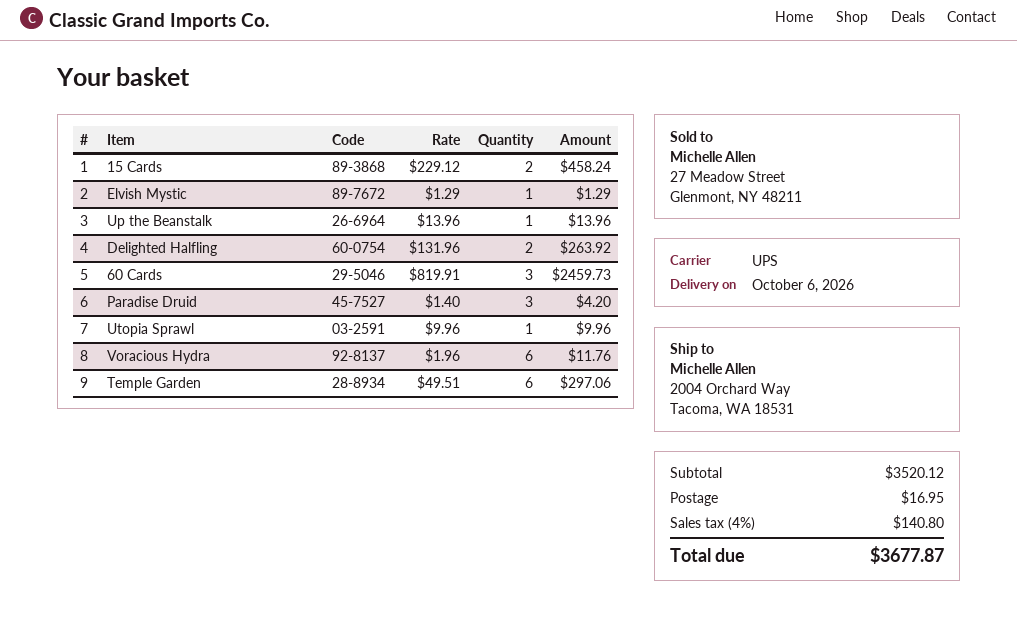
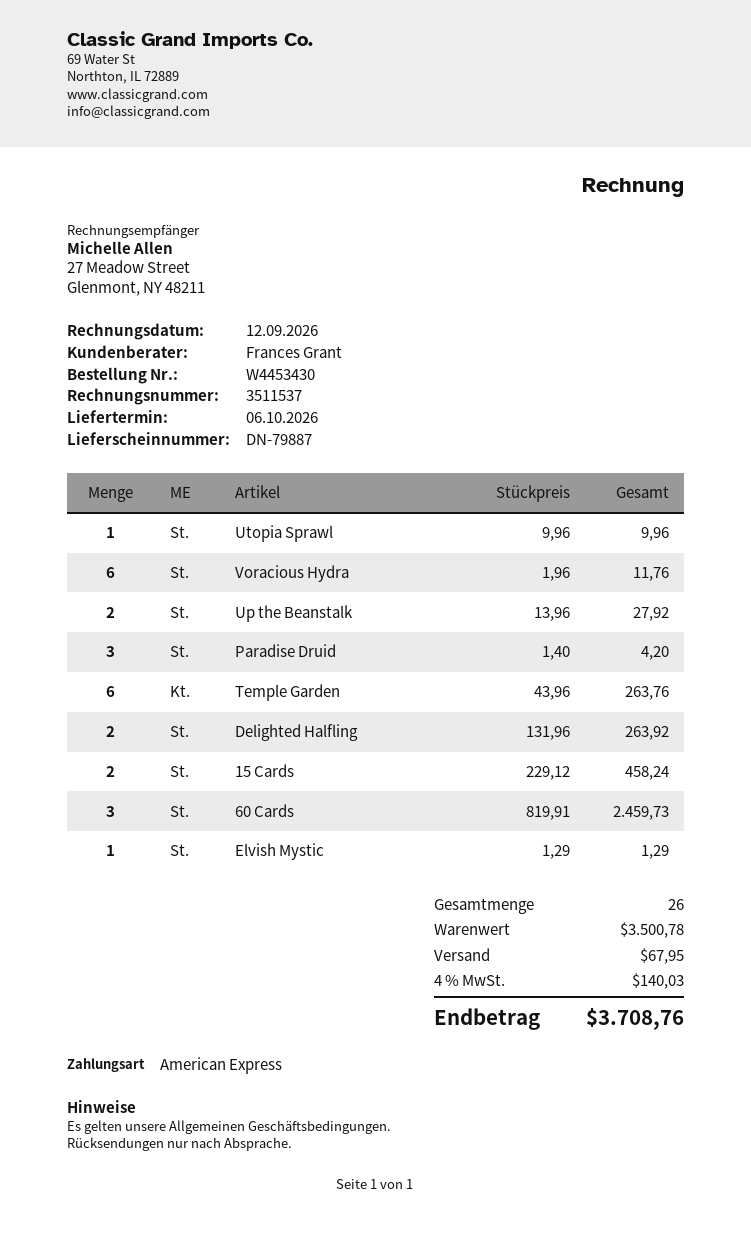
Up the Beanstalk: 1 x 13.96 = 13.96 -> 2 x 13.96 = 27.92
Temple Garden: 6 x 49.51 = 297.06 -> 6 x 43.96 = 263.76
subtotal: 3520.12 -> 3500.78
shipping: 16.95 -> 67.95
tax: 4% = 140.80 -> 4% = 140.03
total: 3677.87 -> 3708.76

